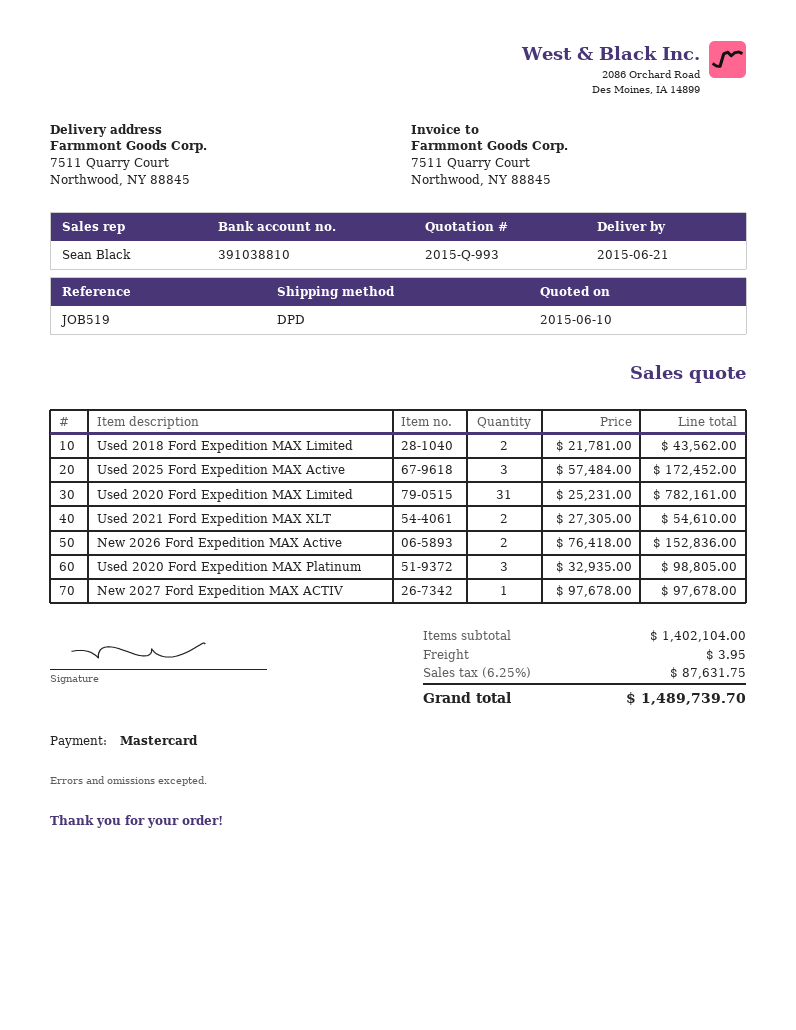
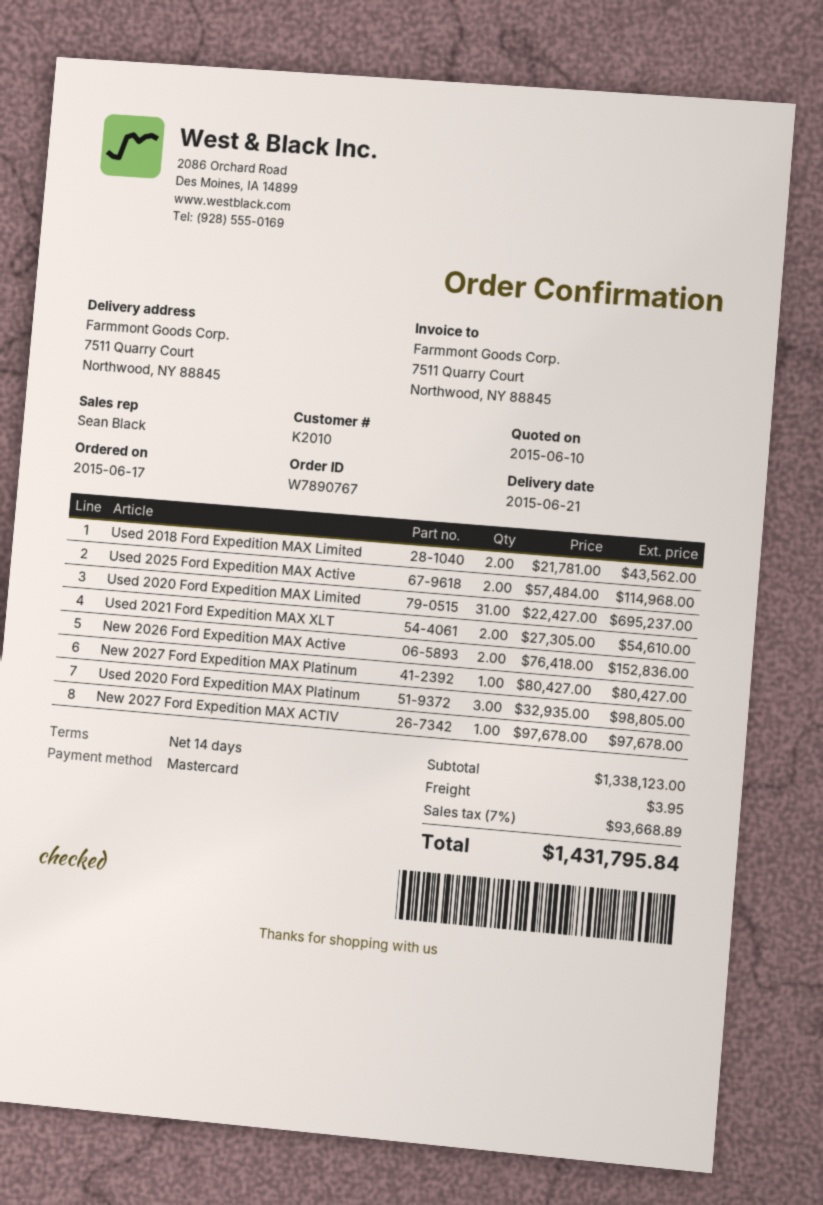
Used 2025 Ford Expedition MAX Active: 3 x 57484.00 = 172452.00 -> 2 x 57484.00 = 114968.00
Used 2020 Ford Expedition MAX Limited: 31 x 25231.00 = 782161.00 -> 31 x 22427.00 = 695237.00
New 2027 Ford Expedition MAX Platinum: none -> 1 x 80427.00 = 80427.00
subtotal: 1402104.00 -> 1338123.00
tax: 6.25% = 87631.75 -> 7% = 93668.89
total: 1489739.70 -> 1431795.84

